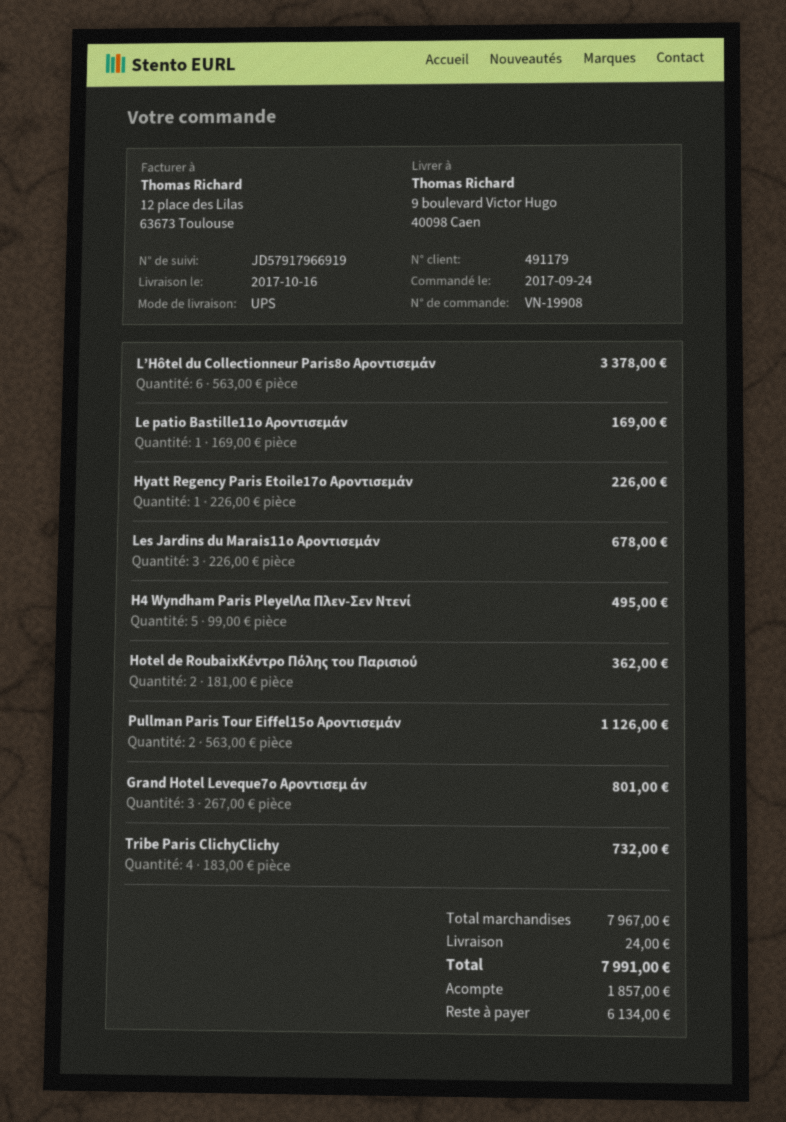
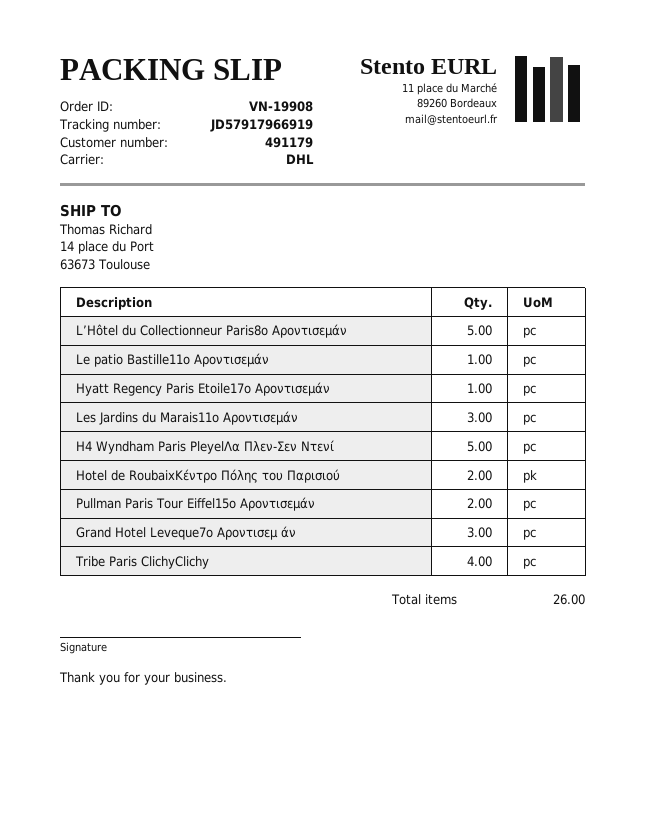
shipping method: UPS -> DHL
ship to: 9 boulevard Victor Hugo, 40098 Caen -> 14 place du Port, 63673 Toulouse
L’Hôtel du Collectionneur Paris8ο Αροντισεμάν: 6 -> 5

